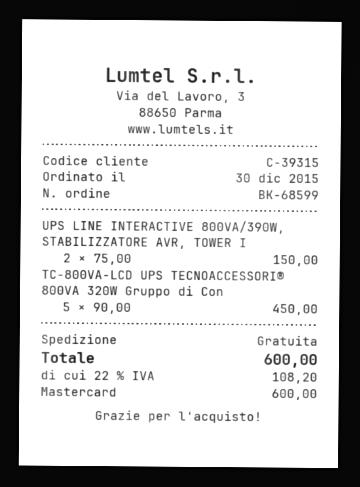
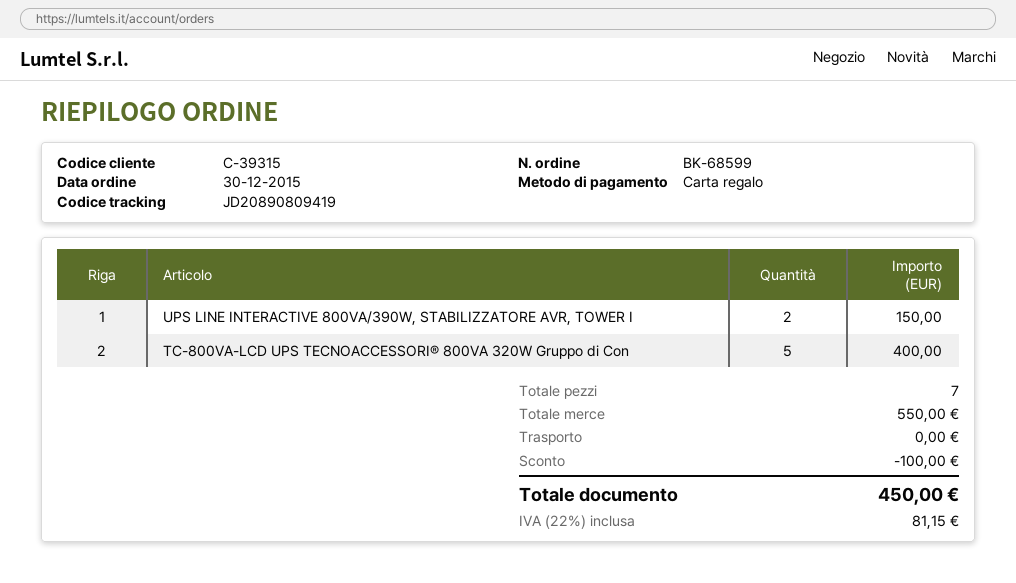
payment method: Mastercard -> gift card
TC-800VA-LCD UPS TECNOACCESSORI® 800VA 320W Gruppo di Con: 5 for 450.00 -> 5 for 400.00
discount: none -> 100.00
tax: 22% = 108.20 -> 22% = 81.15
total: 600.00 -> 450.00

